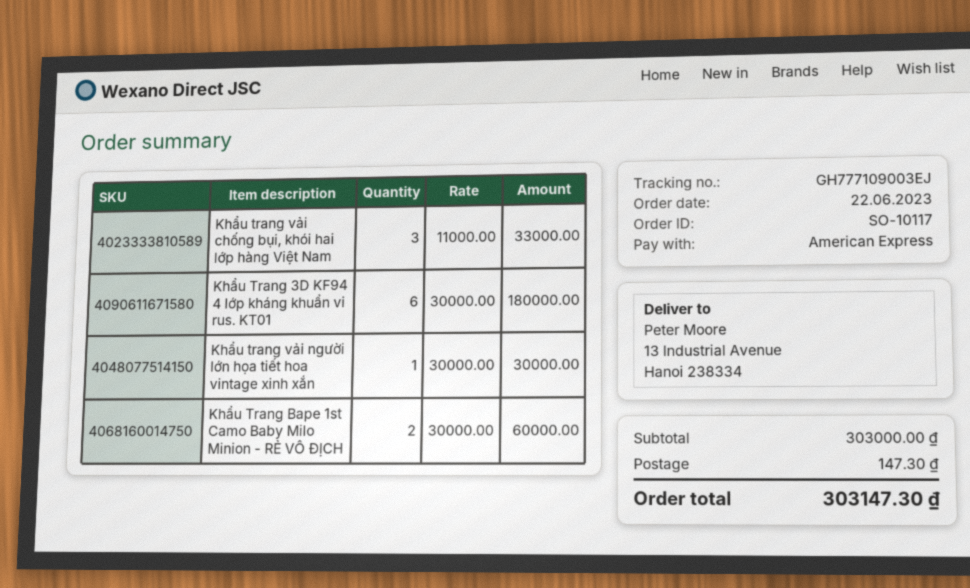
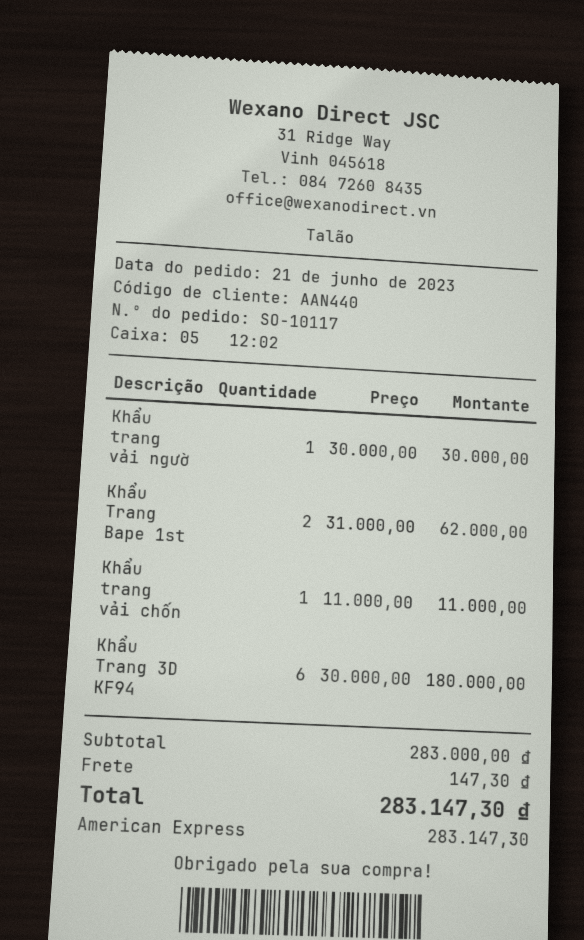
order date: 2023-06-22 -> 2023-06-21
Khẩu trang vải chống bụi, khói hai lớp hàng Việt Nam: 3 x 11000.00 = 33000.00 -> 1 x 11000.00 = 11000.00
Khẩu Trang Bape 1st Camo Baby Milo Minion - RẺ VÔ ĐỊCH: 2 x 30000.00 = 60000.00 -> 2 x 31000.00 = 62000.00
subtotal: 303000.00 -> 283000.00
total: 303147.30 -> 283147.30

